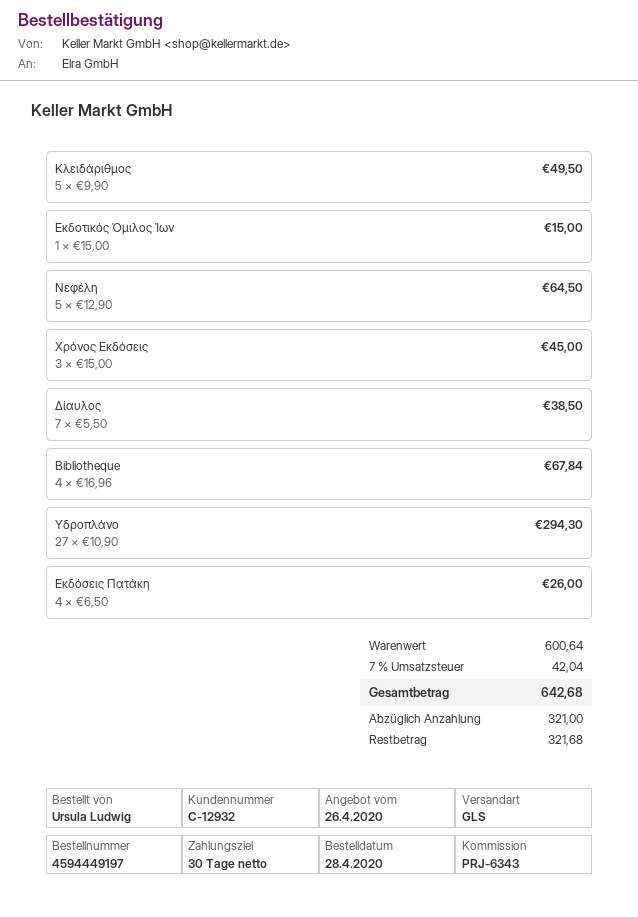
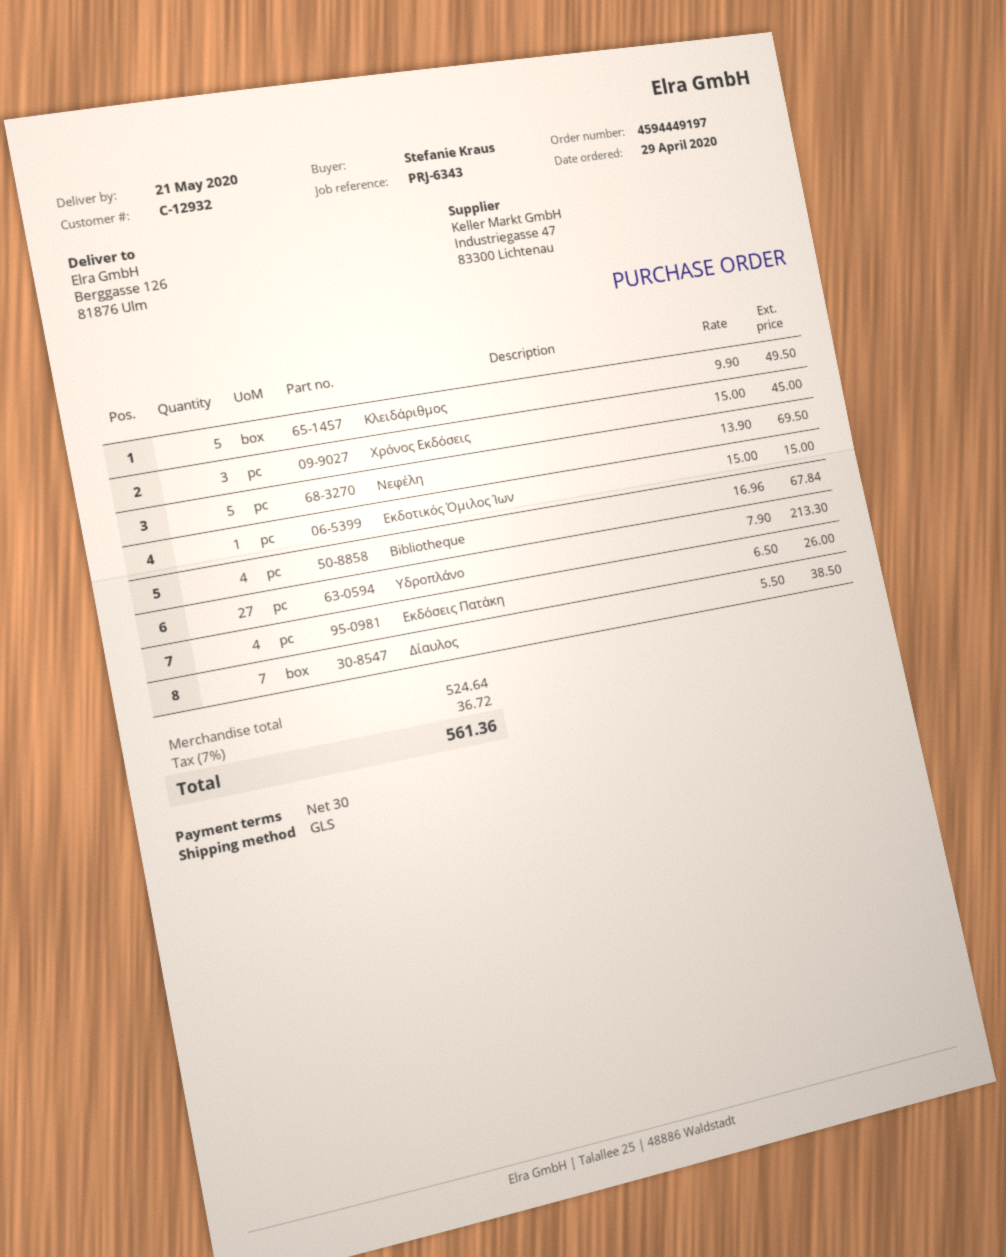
order date: 2020-04-28 -> 2020-04-29
ordered by: Ursula Ludwig -> Stefanie Kraus
Νεφέλη: 5 x 12.90 = 64.50 -> 5 x 13.90 = 69.50
Υδροπλάνο: 27 x 10.90 = 294.30 -> 27 x 7.90 = 213.30
subtotal: 600.64 -> 524.64
tax: 7% = 42.04 -> 7% = 36.72
total: 642.68 -> 561.36

